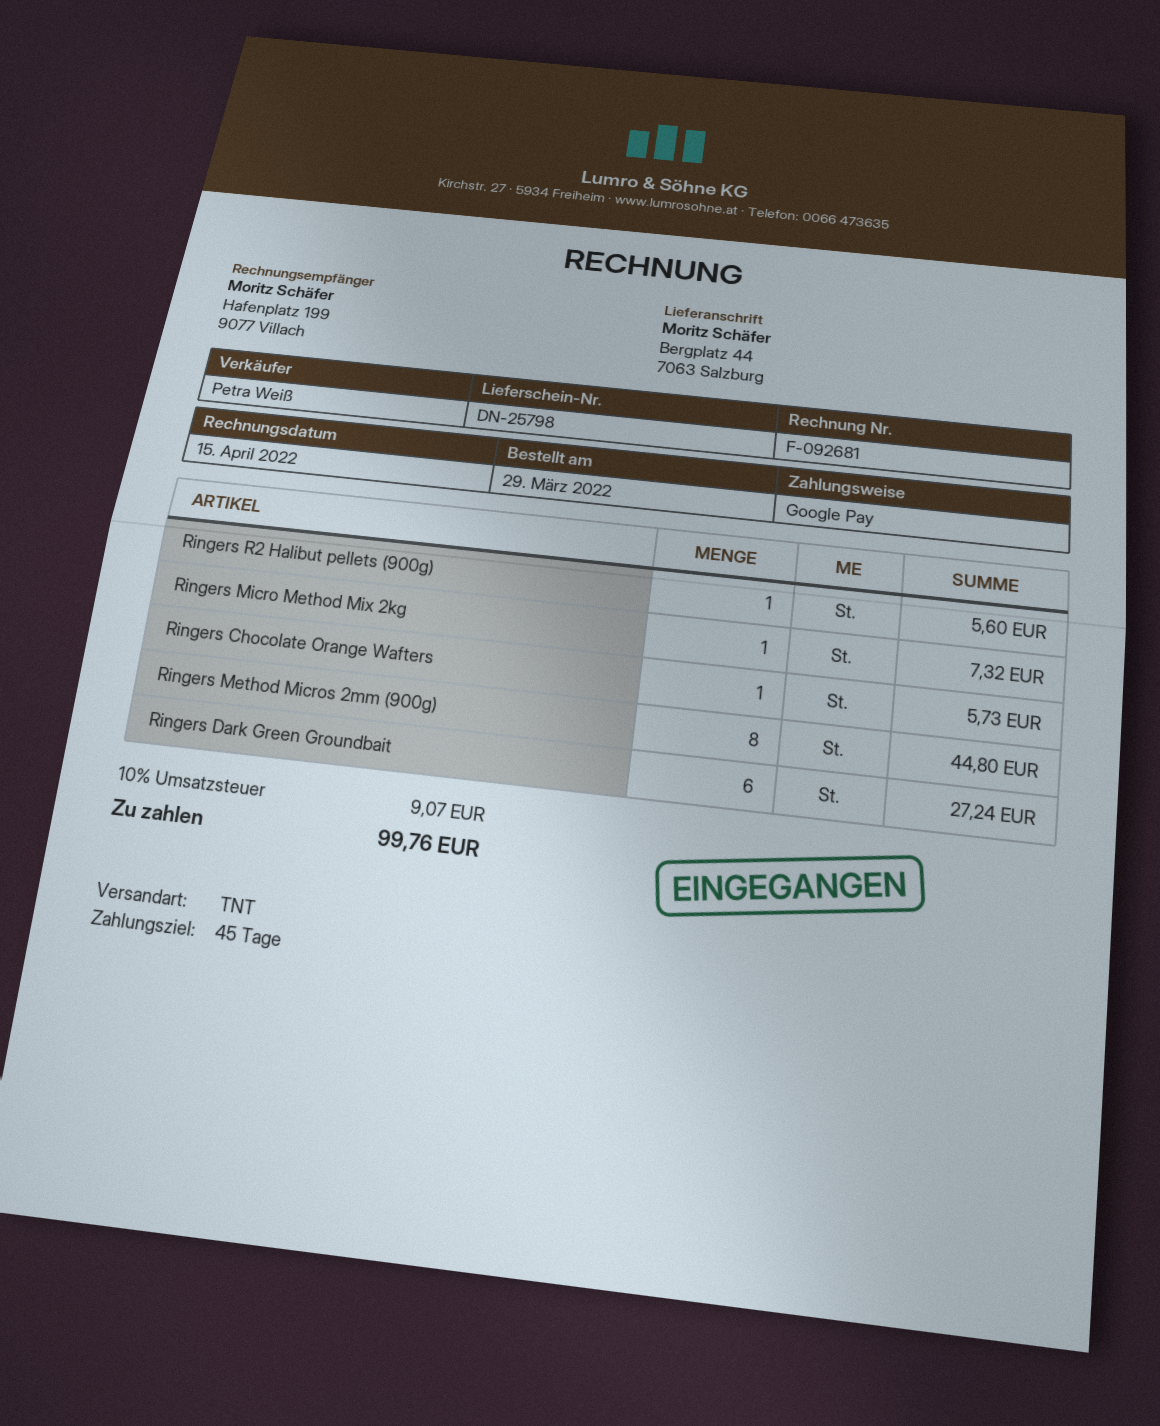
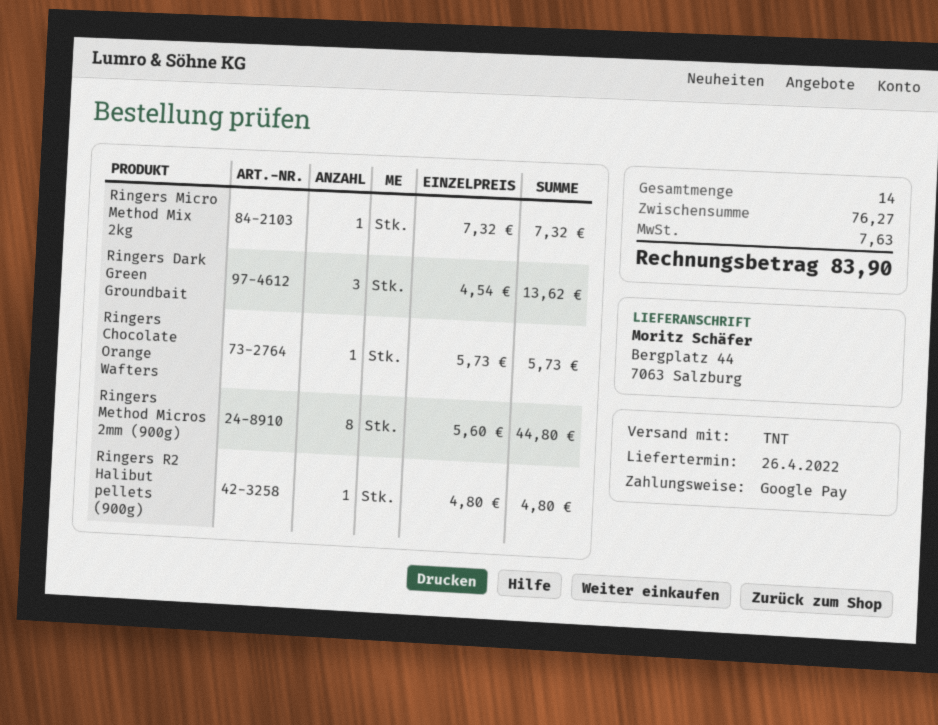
Ringers R2 Halibut pellets (900g): 1 for 5.60 -> 1 for 4.80
Ringers Dark Green Groundbait: 6 for 27.24 -> 3 for 13.62
tax: 9.07 -> 7.63
total: 99.76 -> 83.90

